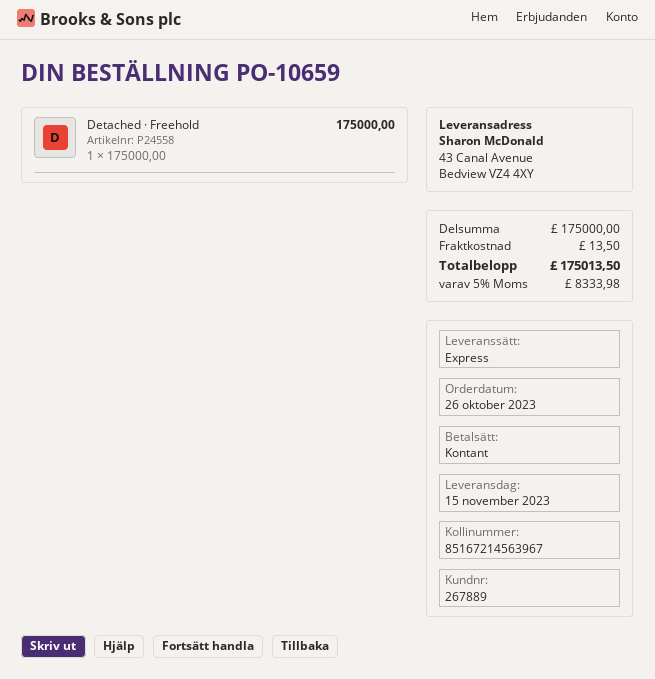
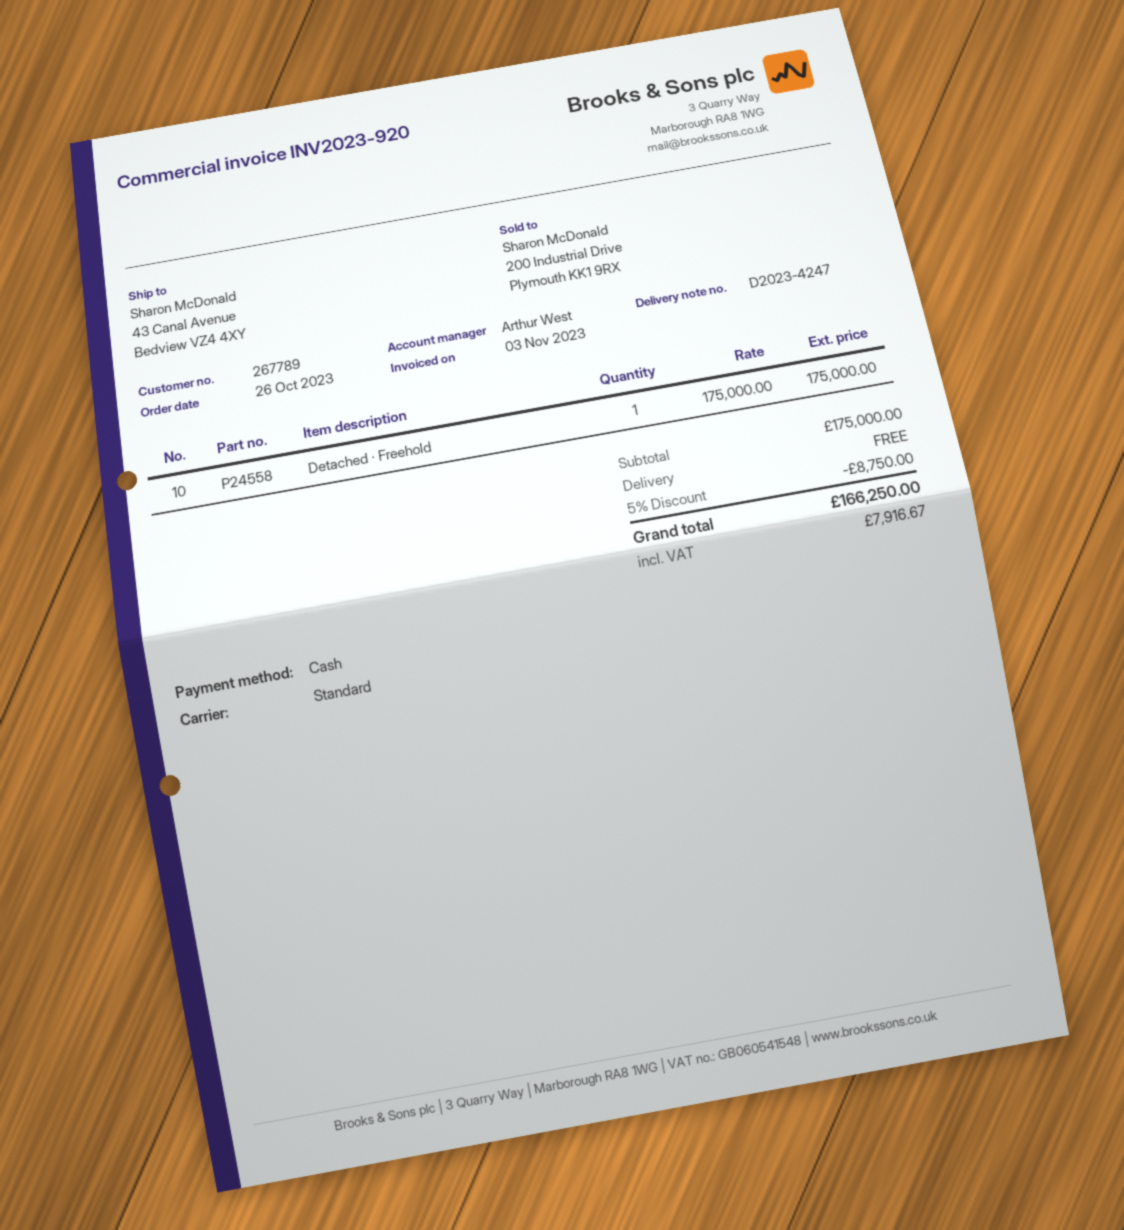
customer number: 267889 -> 267789
shipping method: express -> standard
discount: none -> 5% = 8750.00
shipping: 13.50 -> 0.00
tax: 8333.98 -> 7916.67
total: 175013.50 -> 166250.00

